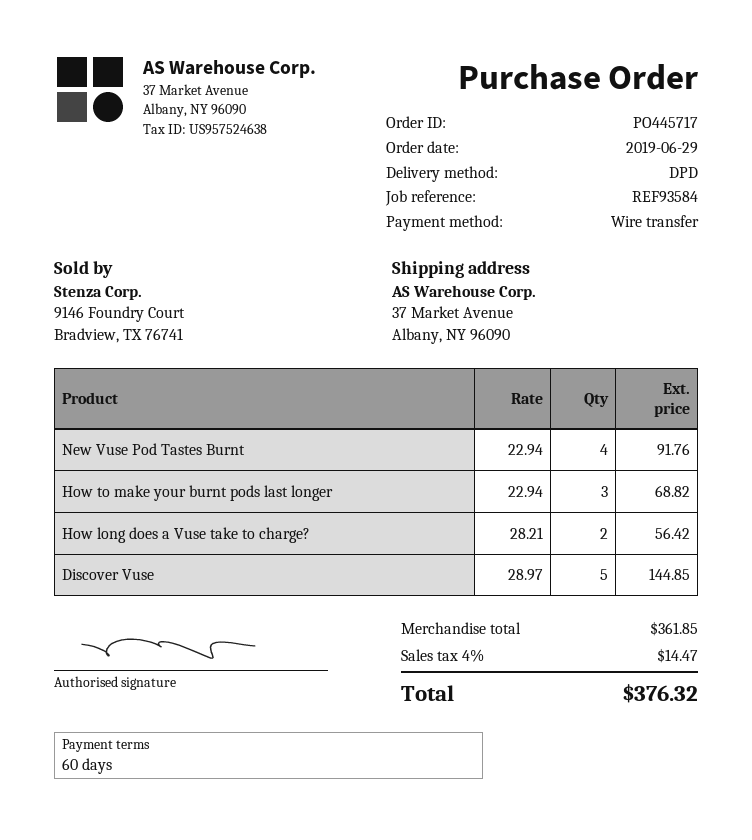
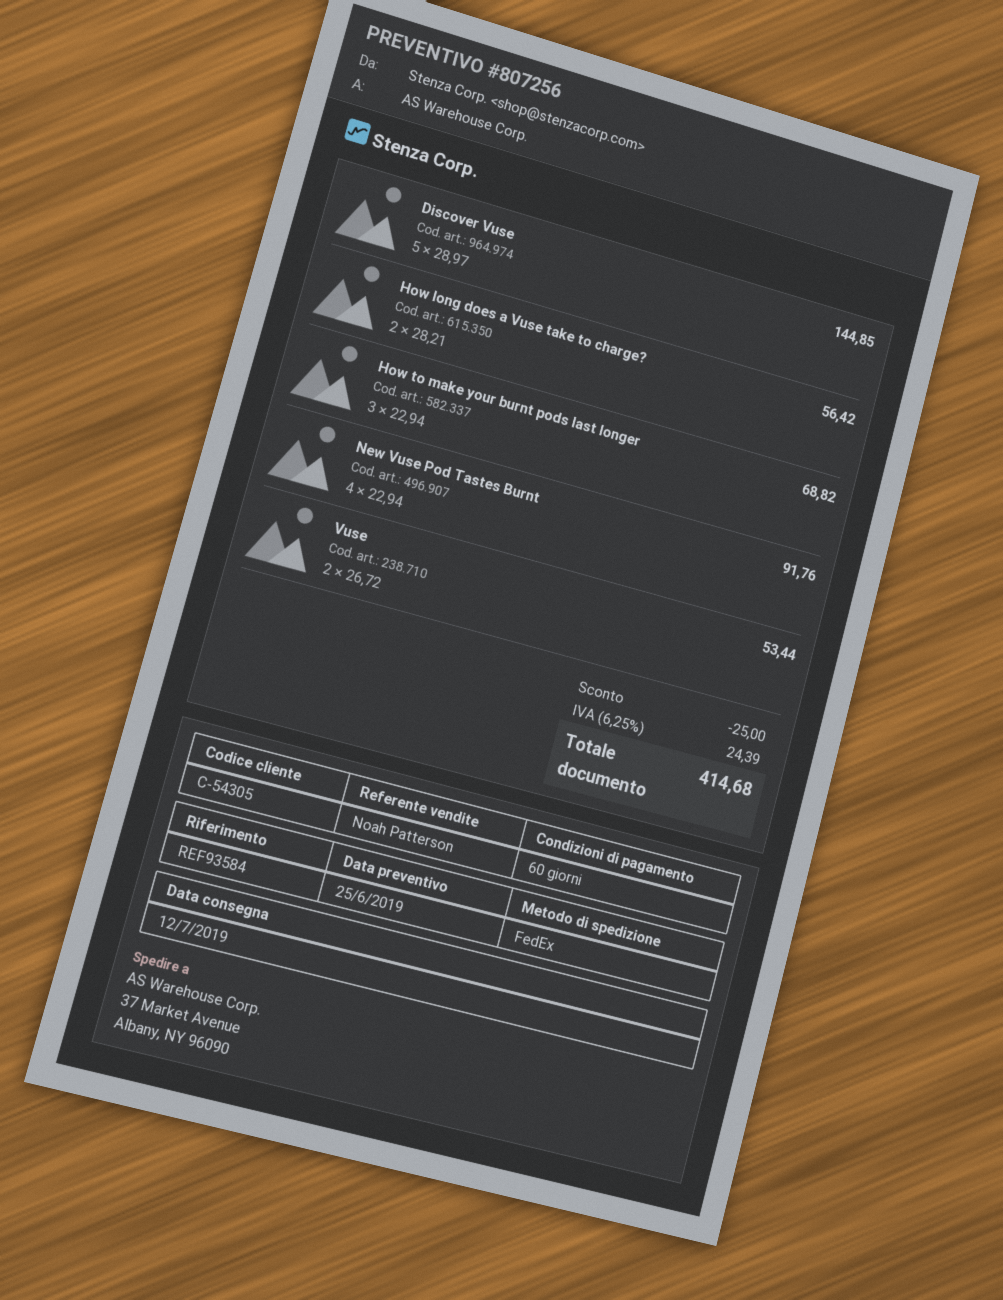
shipping method: DPD -> FedEx
Vuse: none -> 2 x 26.72 = 53.44
discount: none -> 25.00
tax: 4% = 14.47 -> 6.25% = 24.39
total: 376.32 -> 414.68

